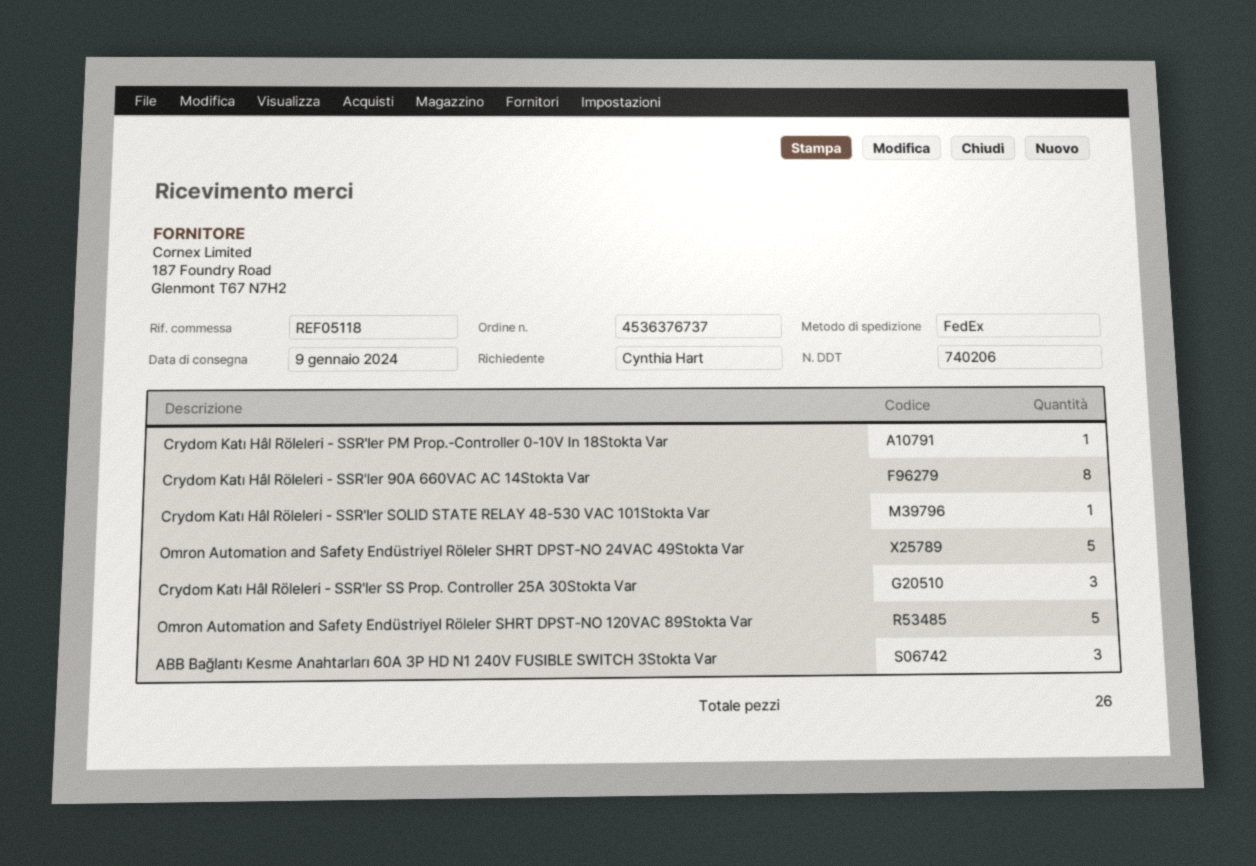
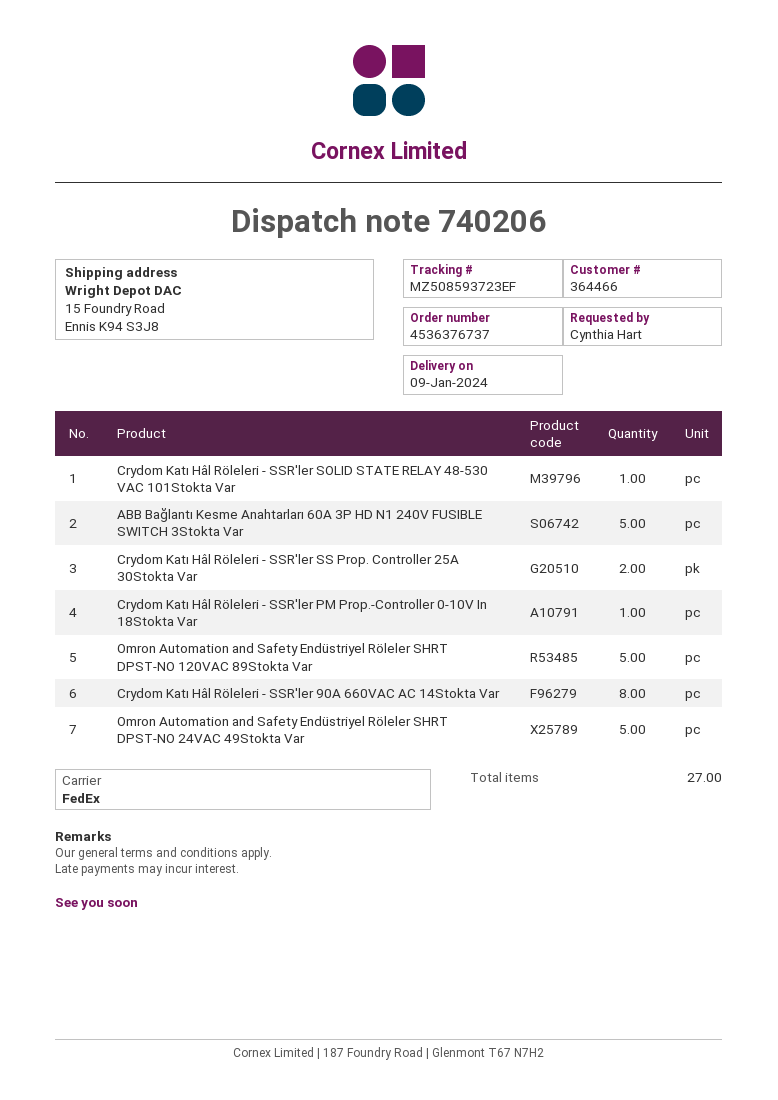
Crydom Katı Hâl Röleleri - SSR'ler SS Prop. Controller 25A 30Stokta Var: 3 -> 2
ABB Bağlantı Kesme Anahtarları 60A 3P HD N1 240V FUSIBLE SWITCH 3Stokta Var: 3 -> 5
total quantity: 26 -> 27

